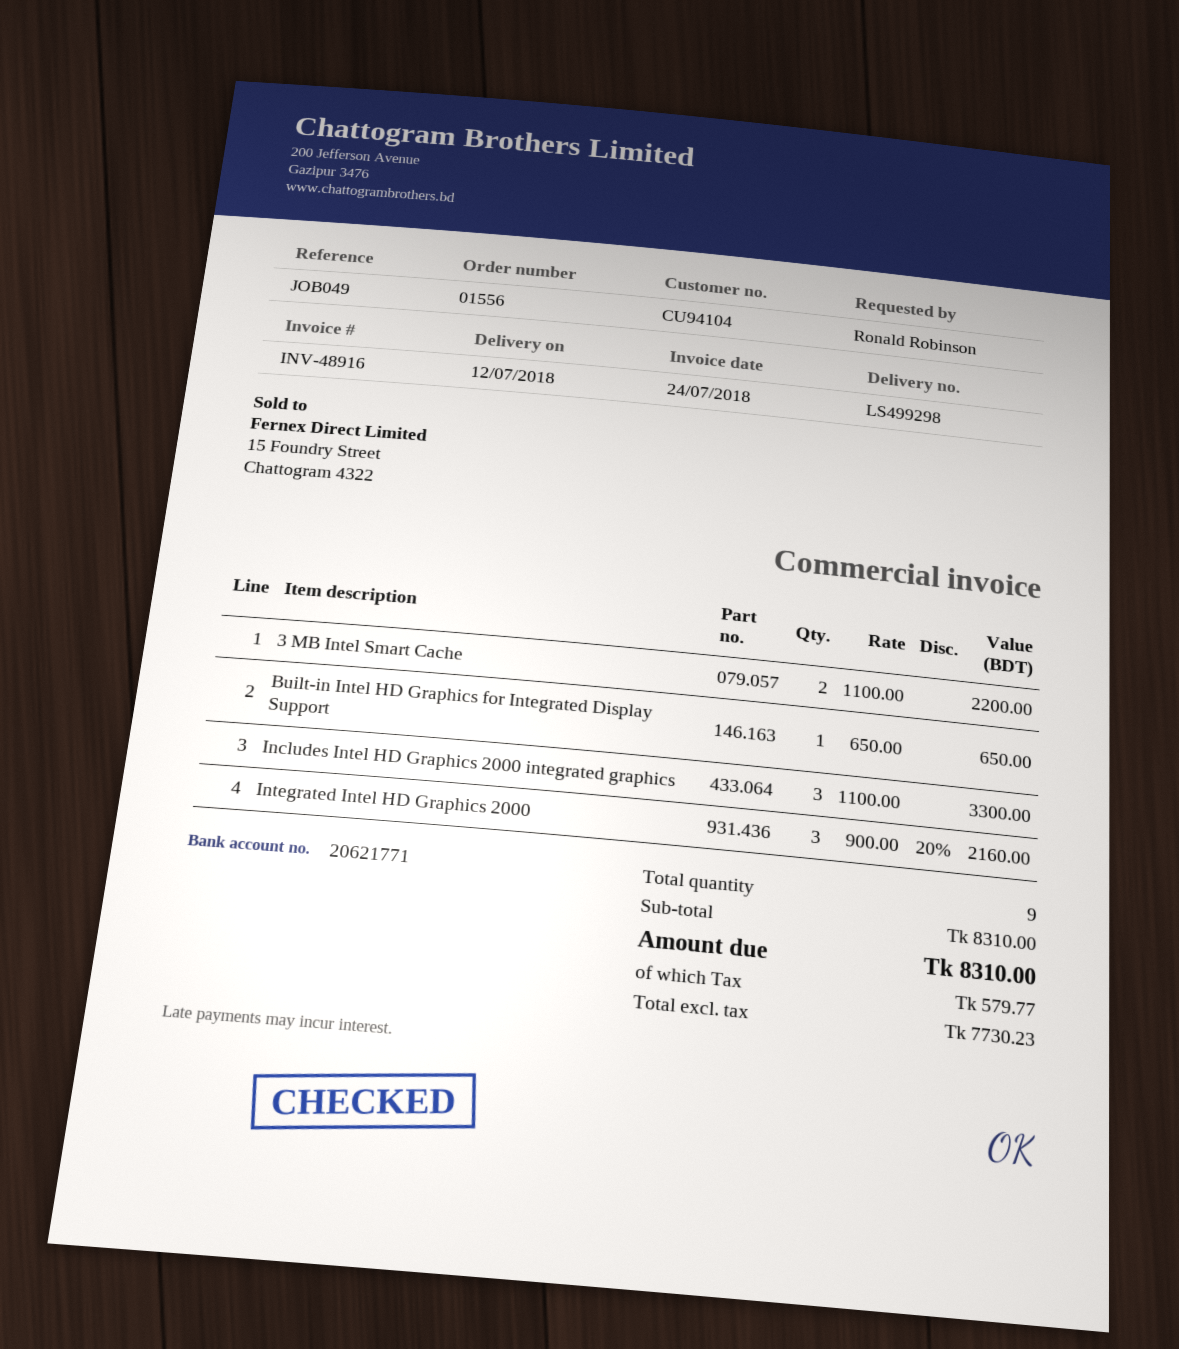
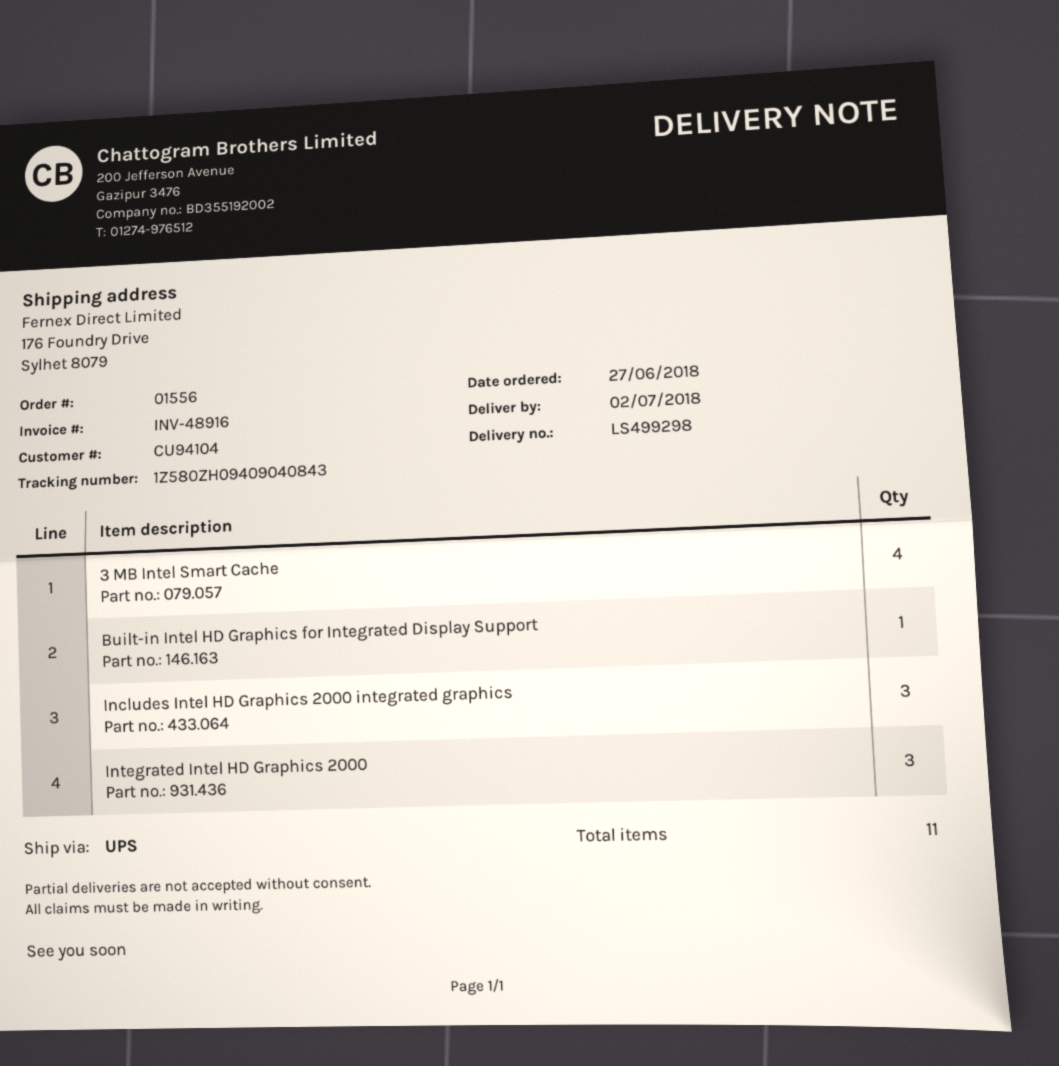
delivery date: 2018-07-12 -> 2018-07-02
3 MB Intel Smart Cache: 2 -> 4
total quantity: 9 -> 11

